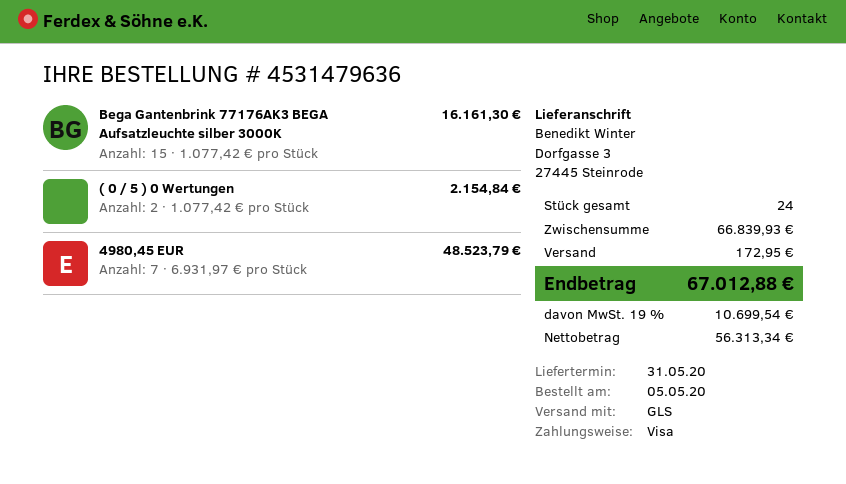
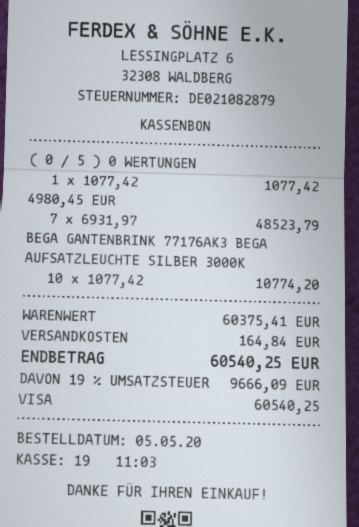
Bega Gantenbrink 77176AK3 BEGA Aufsatzleuchte silber 3000K: 15 x 1077.42 = 16161.30 -> 10 x 1077.42 = 10774.20
( 0 / 5 ) 0 Wertungen: 2 x 1077.42 = 2154.84 -> 1 x 1077.42 = 1077.42
subtotal: 66839.93 -> 60375.41
shipping: 172.95 -> 164.84
tax: 19% = 10699.54 -> 19% = 9666.09
total: 67012.88 -> 60540.25

